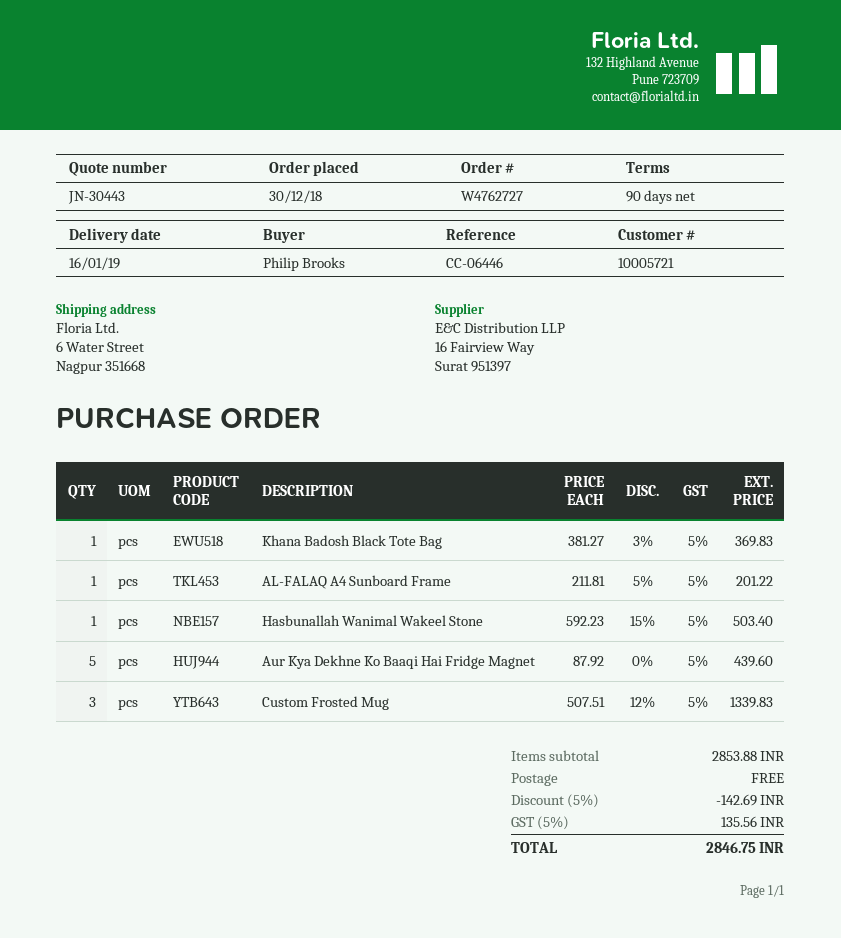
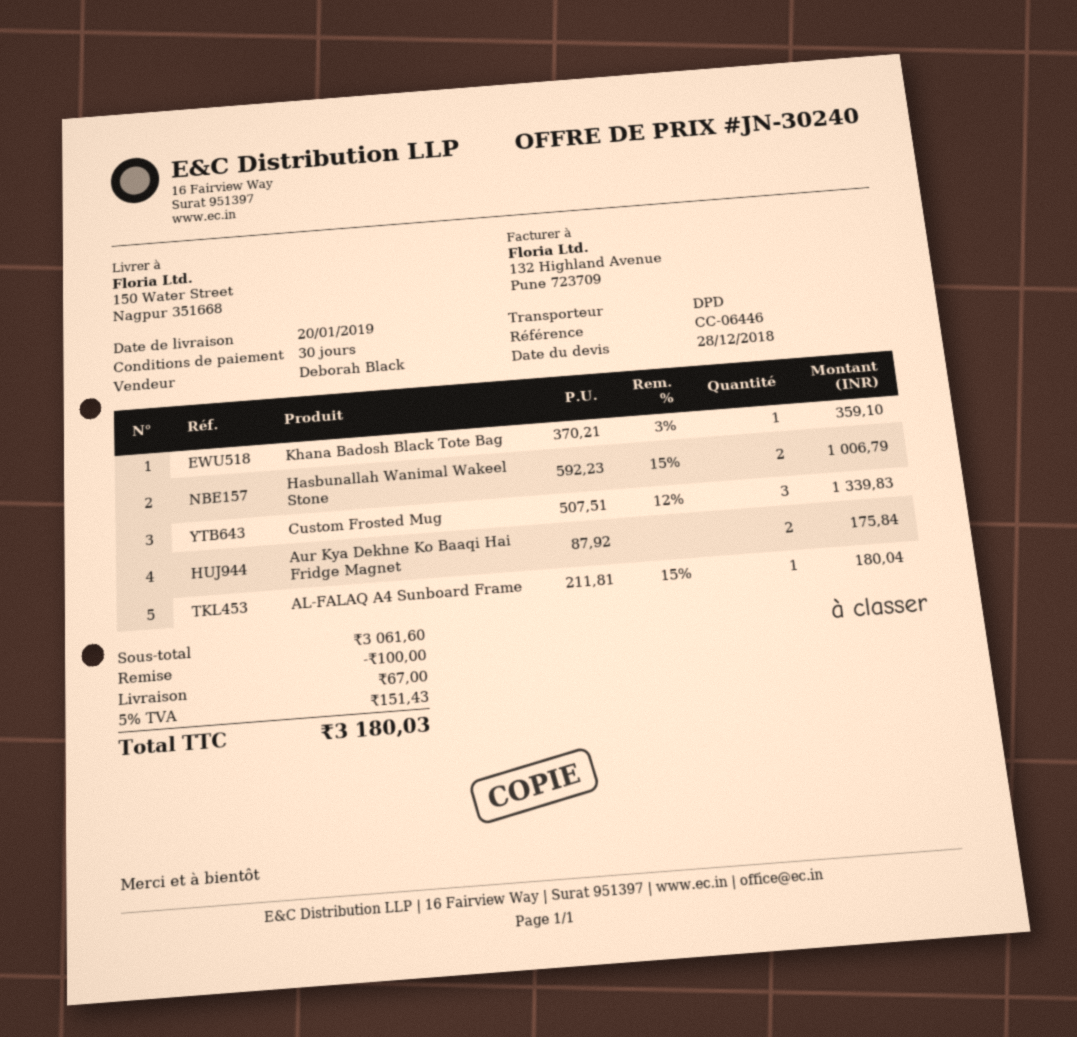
quote number: JN-30443 -> JN-30240
delivery date: 2019-01-16 -> 2019-01-20
payment terms: 90 days -> 30 days
ship to: 6 Water Street, Nagpur 351668 -> 150 Water Street, Nagpur 351668
Khana Badosh Black Tote Bag: 1 x 381.27 - 3% = 369.83 -> 1 x 370.21 - 3% = 359.10
AL-FALAQ A4 Sunboard Frame: 1 x 211.81 - 5% = 201.22 -> 1 x 211.81 - 15% = 180.04
Hasbunallah Wanimal Wakeel Stone: 1 x 592.23 - 15% = 503.40 -> 2 x 592.23 - 15% = 1006.79
Aur Kya Dekhne Ko Baaqi Hai Fridge Magnet: 5 x 87.92 = 439.60 -> 2 x 87.92 = 175.84
subtotal: 2853.88 -> 3061.60
discount: 142.69 -> 100.00
shipping: 0.00 -> 67.00
tax: 5% = 135.56 -> 5% = 151.43
total: 2846.75 -> 3180.03

